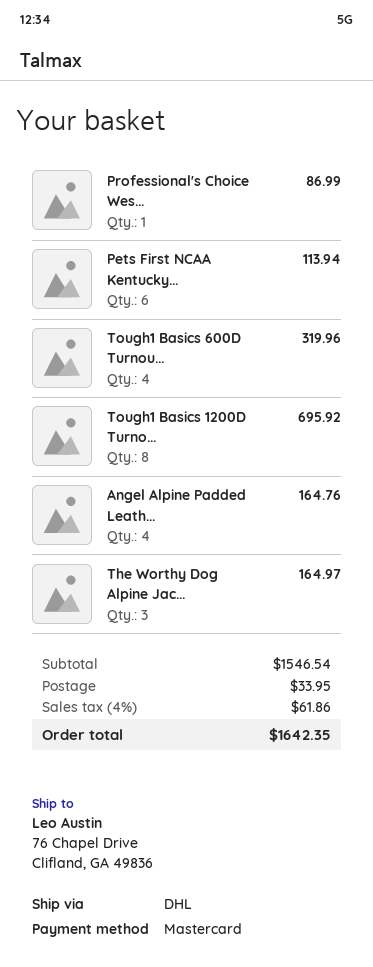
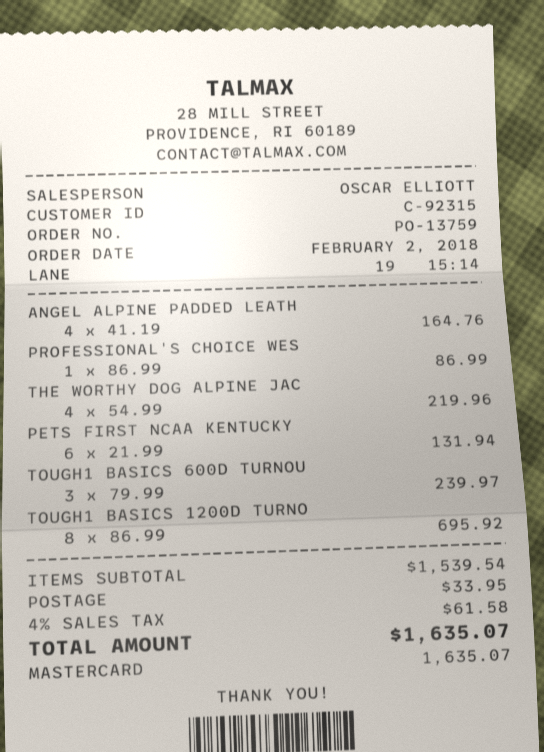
Pets First NCAA Kentucky...: 6 for 113.94 -> 6 for 131.94
Tough1 Basics 600D Turnou...: 4 for 319.96 -> 3 for 239.97
The Worthy Dog Alpine Jac...: 3 for 164.97 -> 4 for 219.96
subtotal: 1546.54 -> 1539.54
tax: 4% = 61.86 -> 4% = 61.58
total: 1642.35 -> 1635.07

